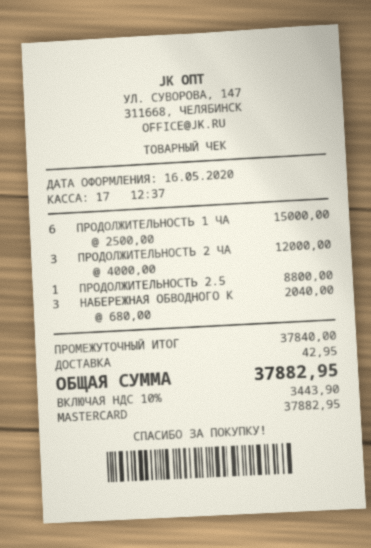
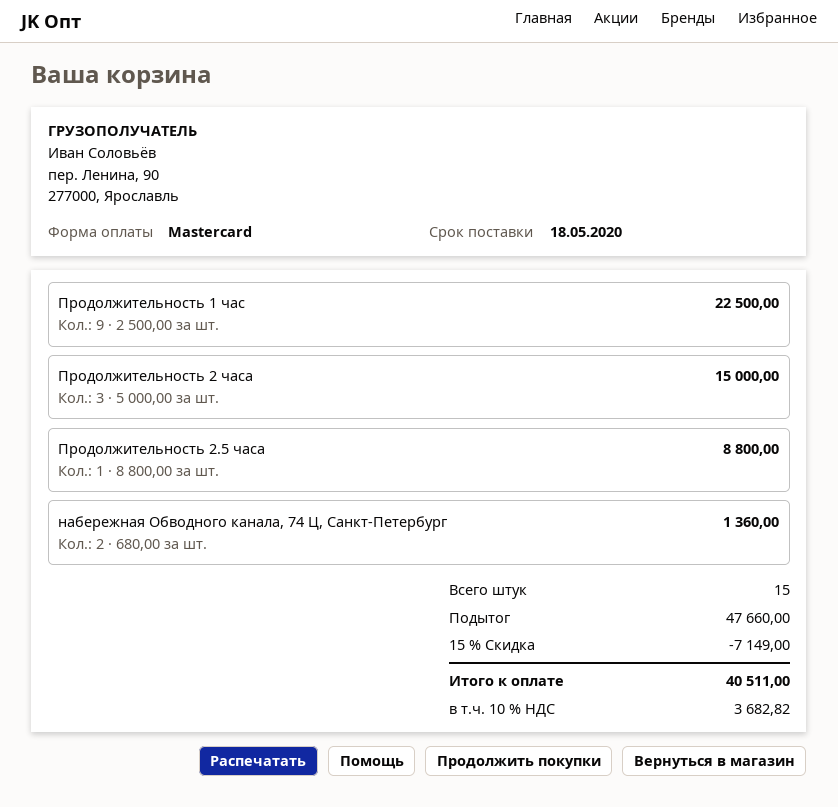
ПРОДОЛЖИТЕЛЬНОСТЬ 1 ЧА: 6 x 2500.00 = 15000.00 -> 9 x 2500.00 = 22500.00
ПРОДОЛЖИТЕЛЬНОСТЬ 2 ЧА: 3 x 4000.00 = 12000.00 -> 3 x 5000.00 = 15000.00
НАБЕРЕЖНАЯ ОБВОДНОГО К: 3 x 680.00 = 2040.00 -> 2 x 680.00 = 1360.00
subtotal: 37840.00 -> 47660.00
discount: none -> 15% = 7149.00
shipping: 42.95 -> none
tax: 10% = 3443.90 -> 10% = 3682.82
total: 37882.95 -> 40511.00

